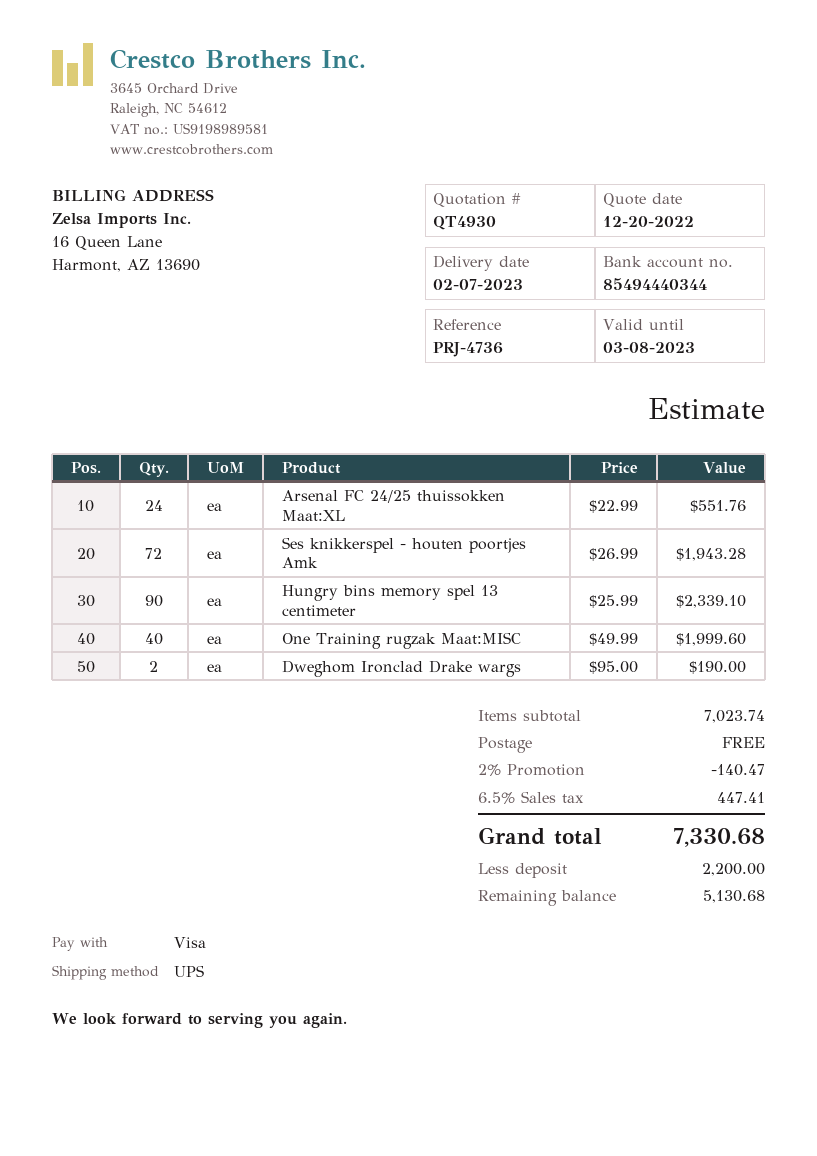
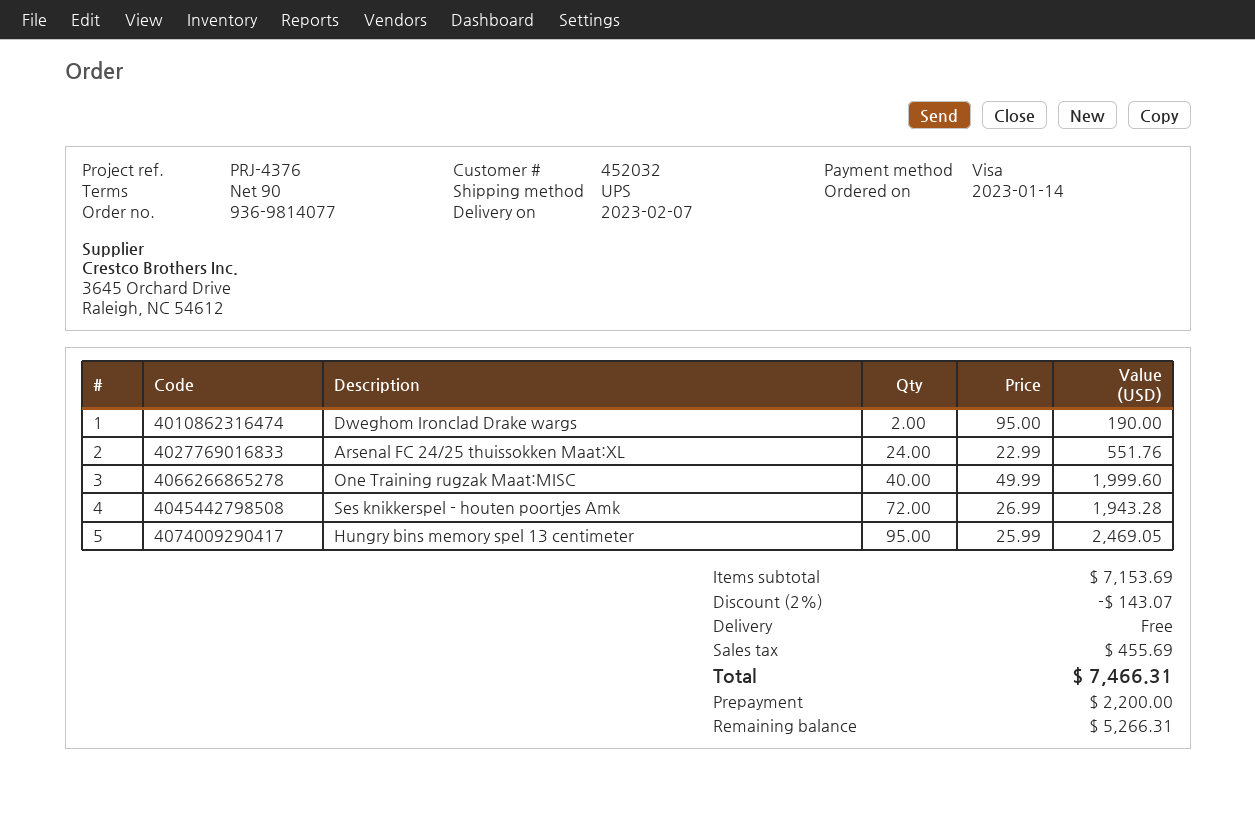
reference: PRJ-4736 -> PRJ-4376
Hungry bins memory spel 13 centimeter: 90 x 25.99 = 2339.10 -> 95 x 25.99 = 2469.05
subtotal: 7023.74 -> 7153.69
discount: 2% = 140.47 -> 2% = 143.07
tax: 447.41 -> 455.69
total: 7330.68 -> 7466.31
balance: 5130.68 -> 5266.31

